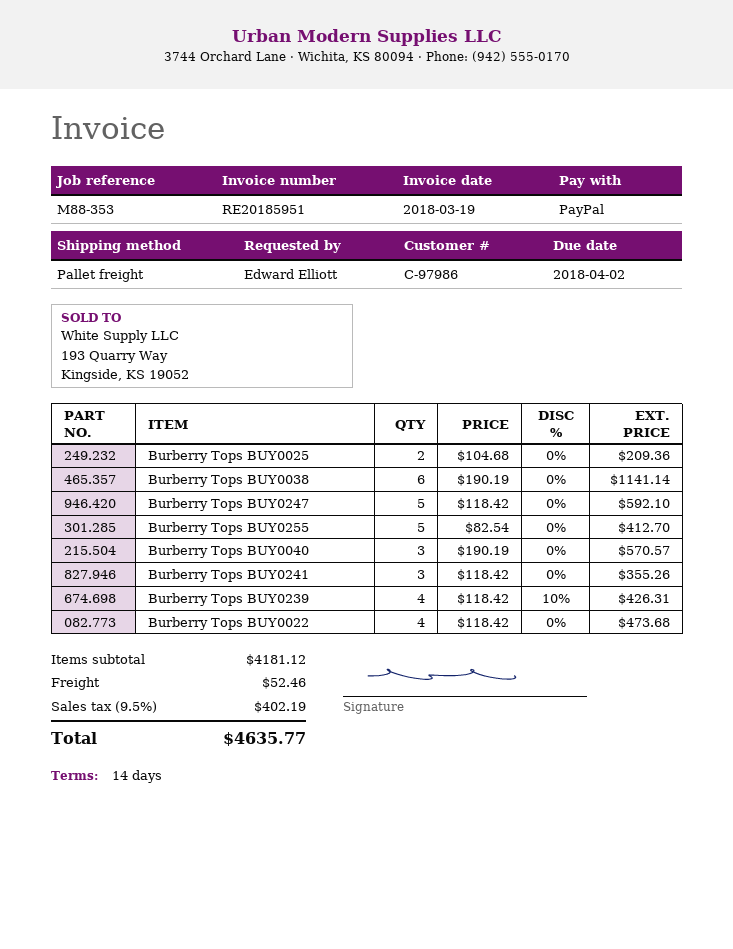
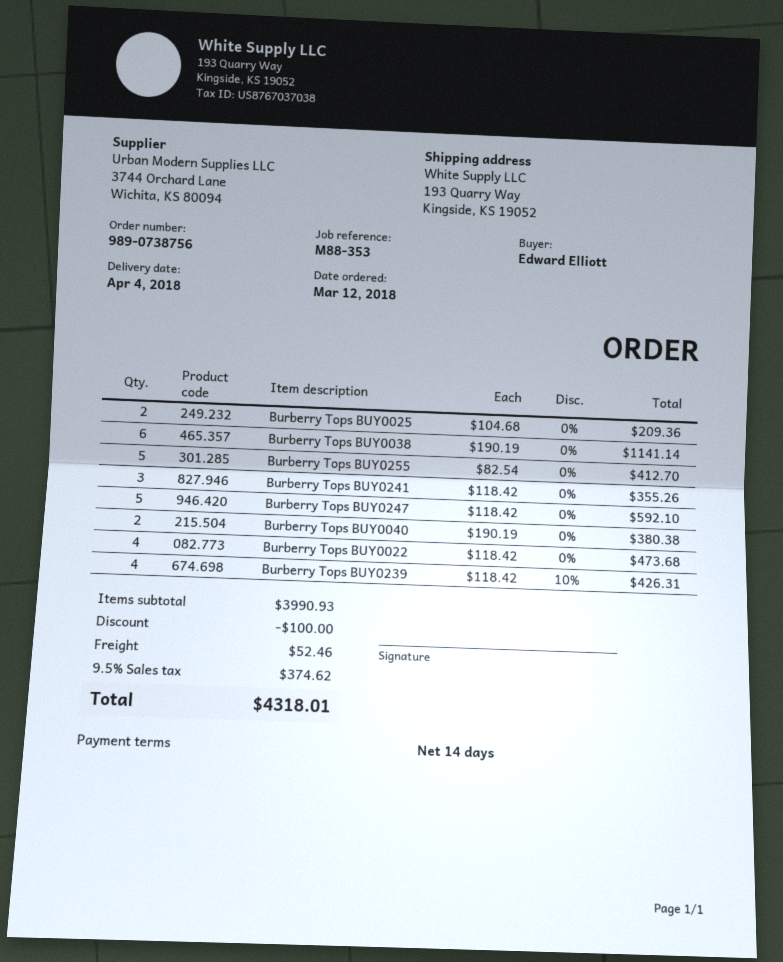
Burberry Tops BUY0040: 3 x 190.19 = 570.57 -> 2 x 190.19 = 380.38
subtotal: 4181.12 -> 3990.93
discount: none -> 100.00
tax: 9.5% = 402.19 -> 9.5% = 374.62
total: 4635.77 -> 4318.01

